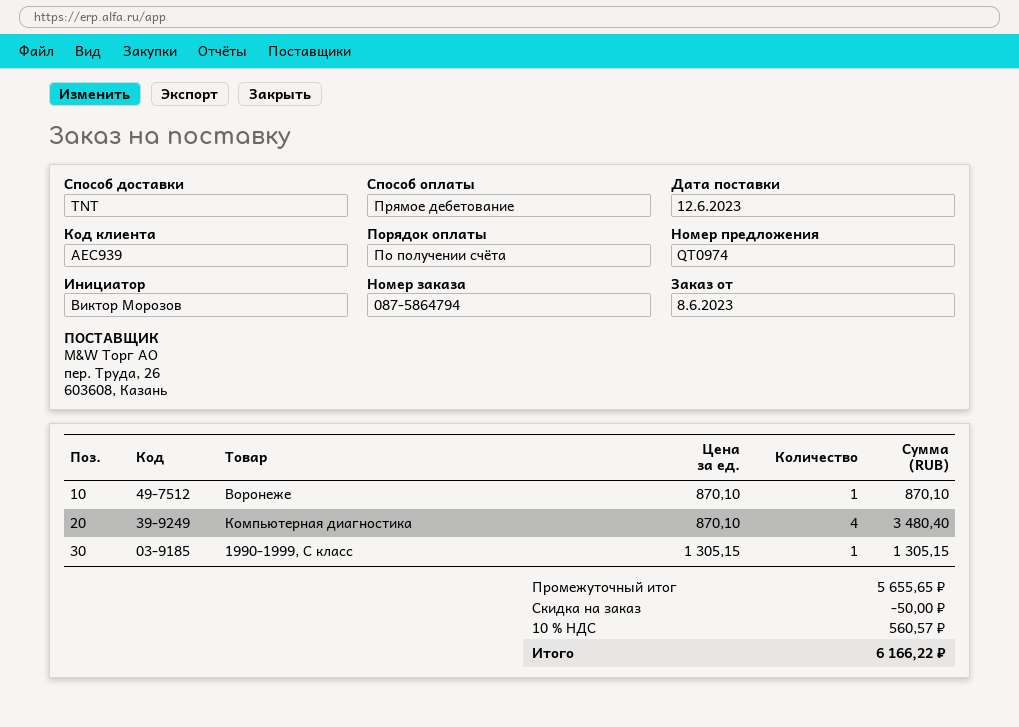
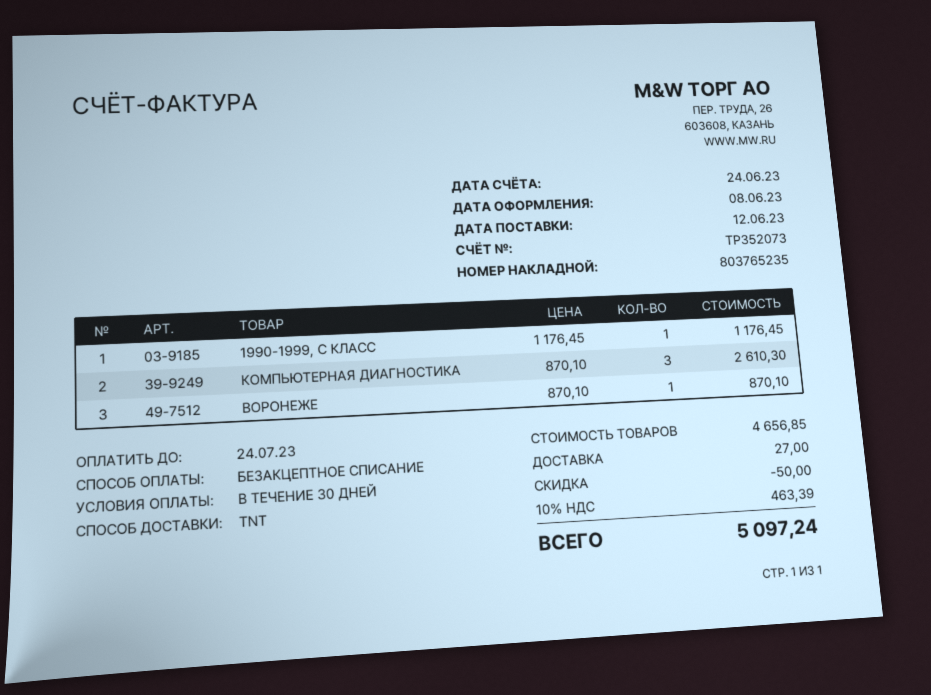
payment terms: on receipt -> 30 days
Компьютерная диагностика: 4 x 870.10 = 3480.40 -> 3 x 870.10 = 2610.30
1990-1999, C класс: 1 x 1305.15 = 1305.15 -> 1 x 1176.45 = 1176.45
subtotal: 5655.65 -> 4656.85
shipping: none -> 27.00
tax: 10% = 560.57 -> 10% = 463.39
total: 6166.22 -> 5097.24

